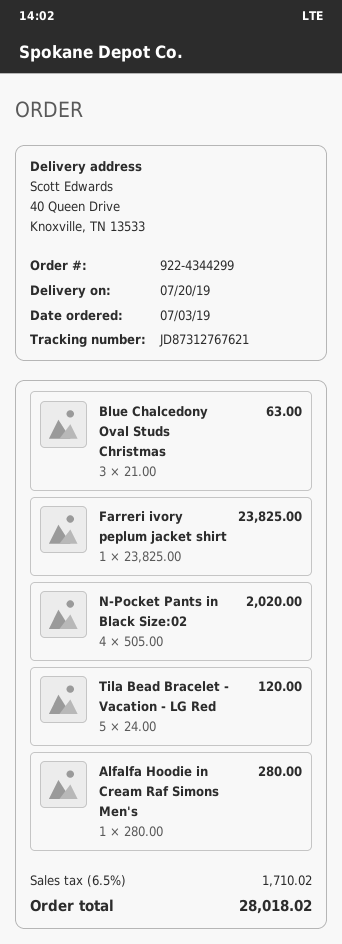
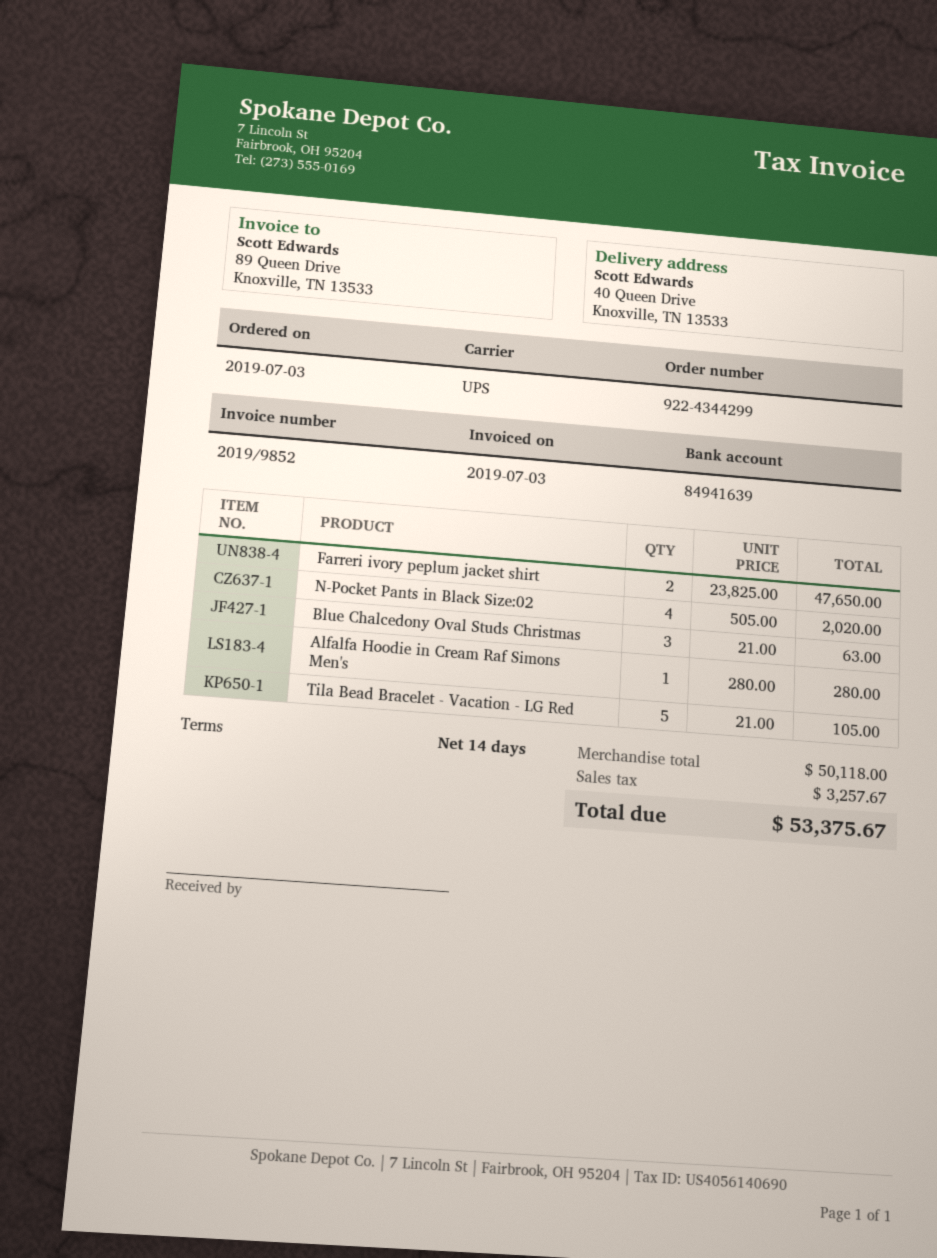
Farreri ivory peplum jacket shirt: 1 x 23825.00 = 23825.00 -> 2 x 23825.00 = 47650.00
Tila Bead Bracelet - Vacation - LG Red: 5 x 24.00 = 120.00 -> 5 x 21.00 = 105.00
tax: 1710.02 -> 3257.67
total: 28018.02 -> 53375.67

